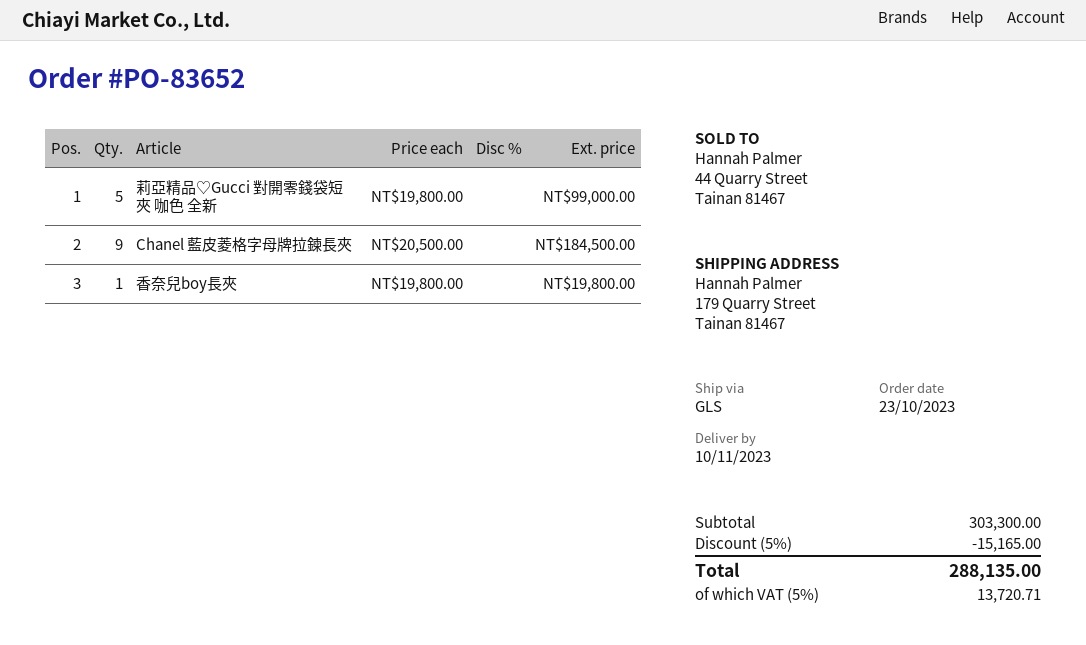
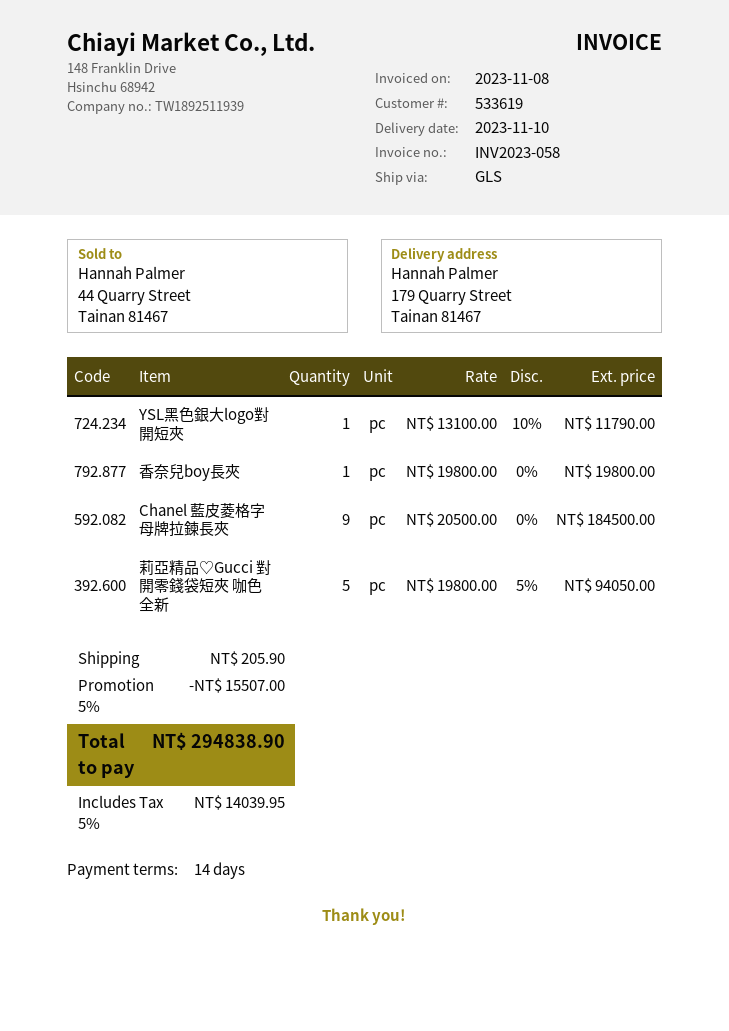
莉亞精品♡Gucci 對開零錢袋短夾 咖色 全新: 5 x 19800.00 = 99000.00 -> 5 x 19800.00 - 5% = 94050.00
YSL黑色銀大logo對開短夾: none -> 1 x 13100.00 - 10% = 11790.00
discount: 5% = 15165.00 -> 5% = 15507.00
shipping: none -> 205.90
tax: 5% = 13720.71 -> 5% = 14039.95
total: 288135.00 -> 294838.90

